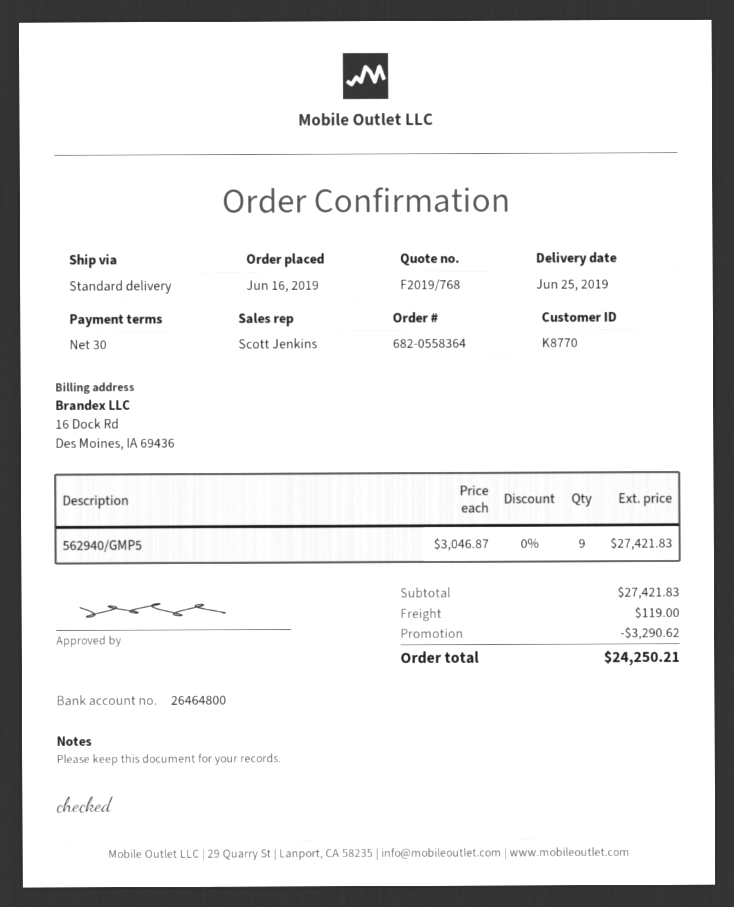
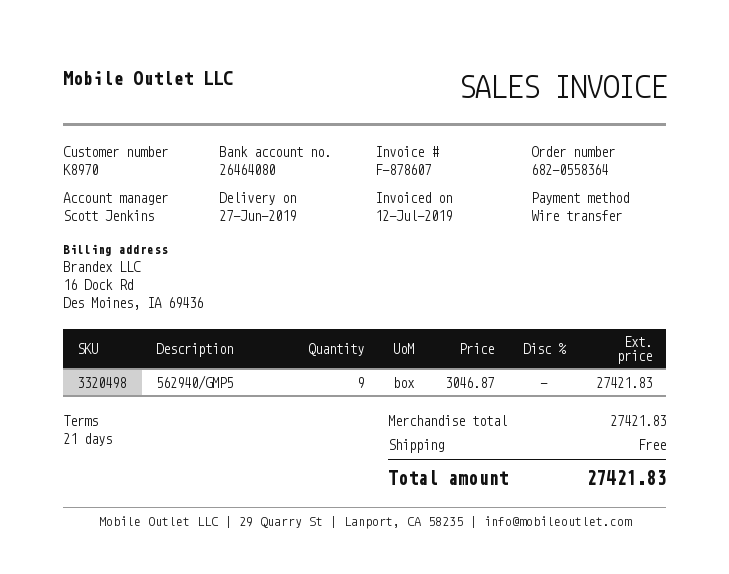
delivery date: 2019-06-25 -> 2019-06-27
payment terms: 30 days -> 21 days
customer number: K8770 -> K8970
bank account: 26464800 -> 26464080
discount: 3290.62 -> none
shipping: 119.00 -> 0.00
total: 24250.21 -> 27421.83

